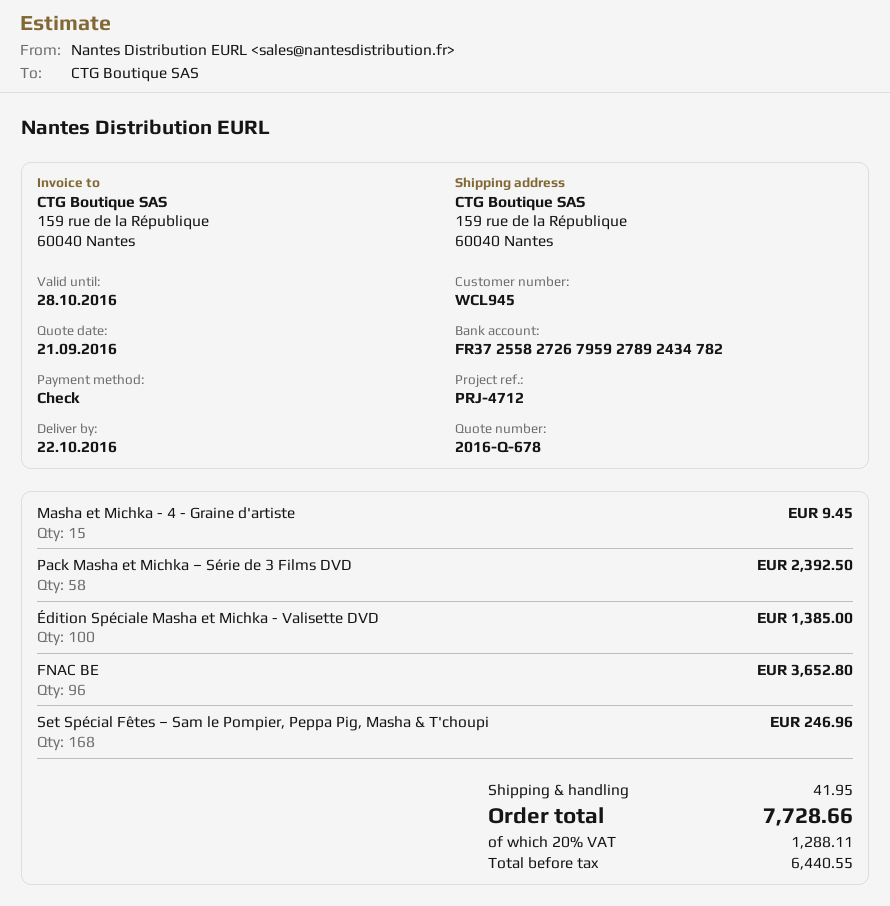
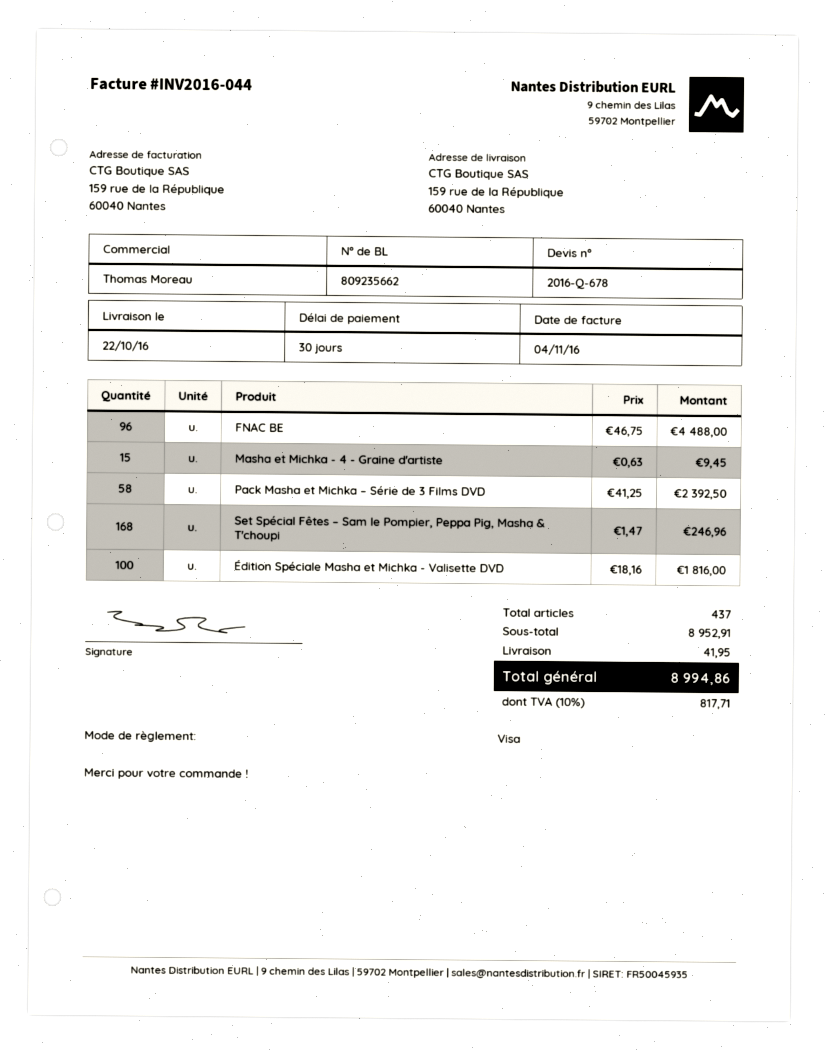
payment method: cheque -> Visa
Édition Spéciale Masha et Michka - Valisette DVD: 100 for 1385.00 -> 100 for 1816.00
FNAC BE: 96 for 3652.80 -> 96 for 4488.00
tax: 20% = 1288.11 -> 10% = 817.71
total: 7728.66 -> 8994.86

